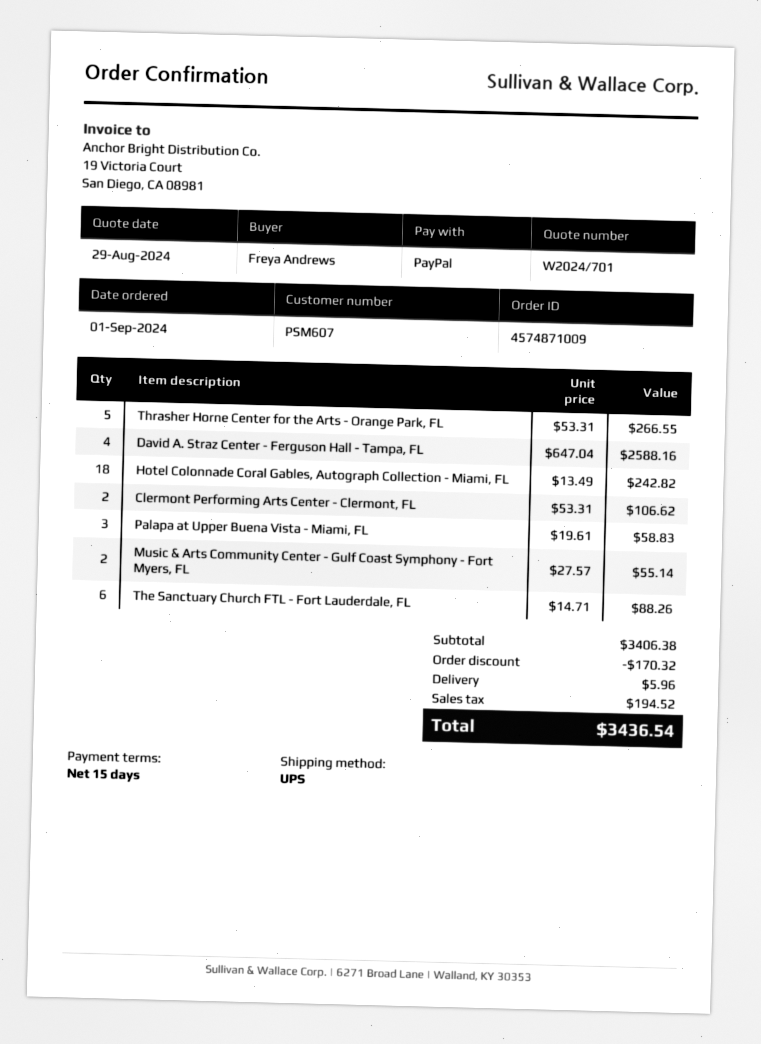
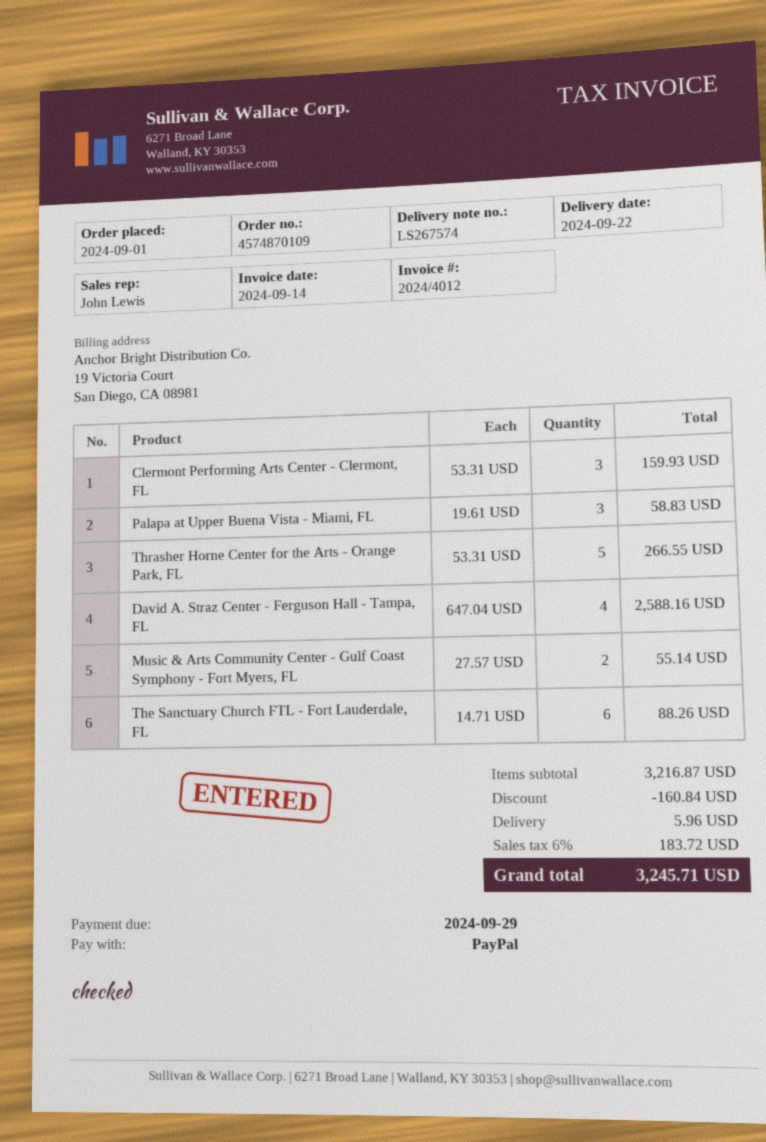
order number: 4574871009 -> 4574870109
Hotel Colonnade Coral Gables, Autograph Collection - Miami, FL: 18 x 13.49 = 242.82 -> none
Clermont Performing Arts Center - Clermont, FL: 2 x 53.31 = 106.62 -> 3 x 53.31 = 159.93
subtotal: 3406.38 -> 3216.87
discount: 170.32 -> 160.84
tax: 194.52 -> 183.72
total: 3436.54 -> 3245.71

